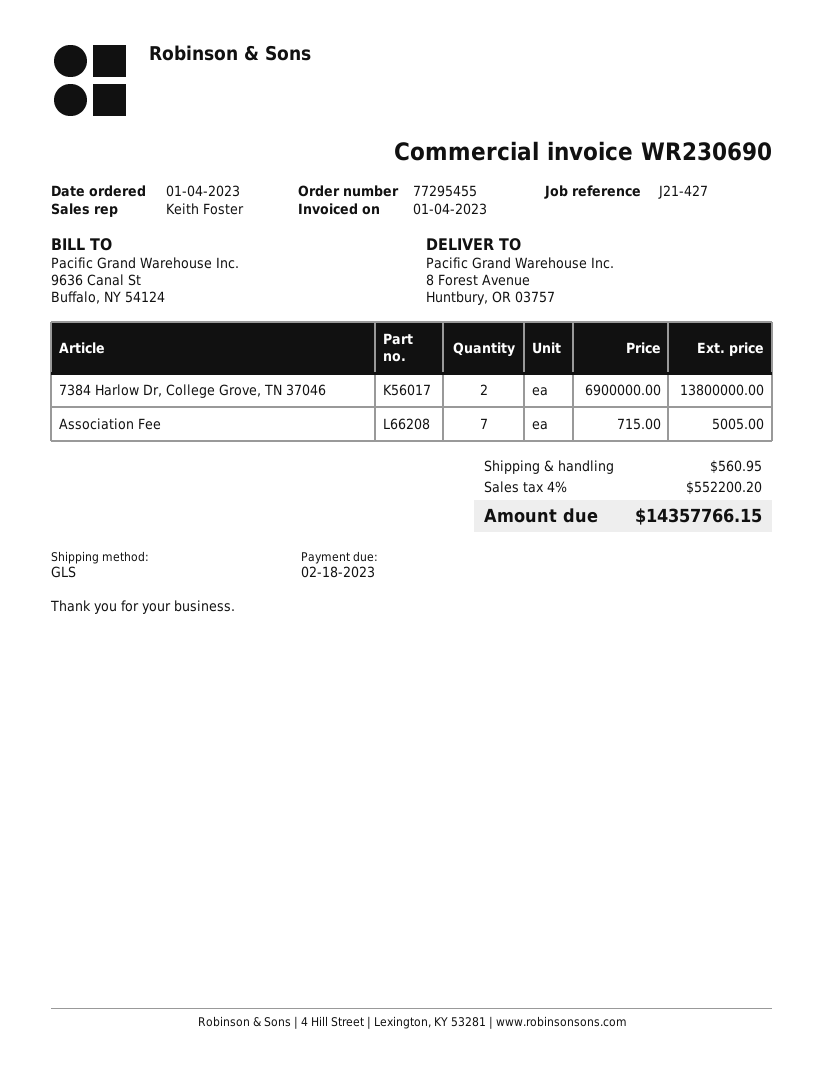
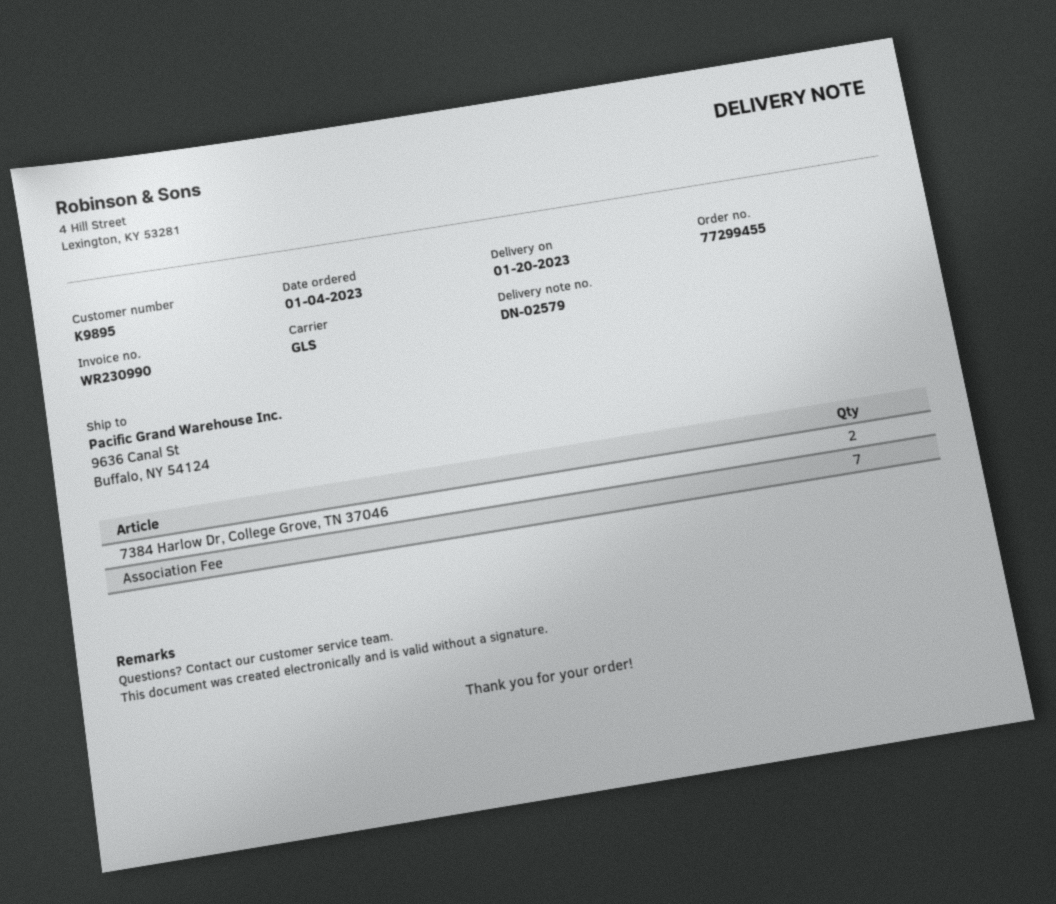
order number: 77295455 -> 77299455
invoice number: WR230690 -> WR230990
ship to: 8 Forest Avenue, Huntbury, OR 03757 -> 9636 Canal St, Buffalo, NY 54124

